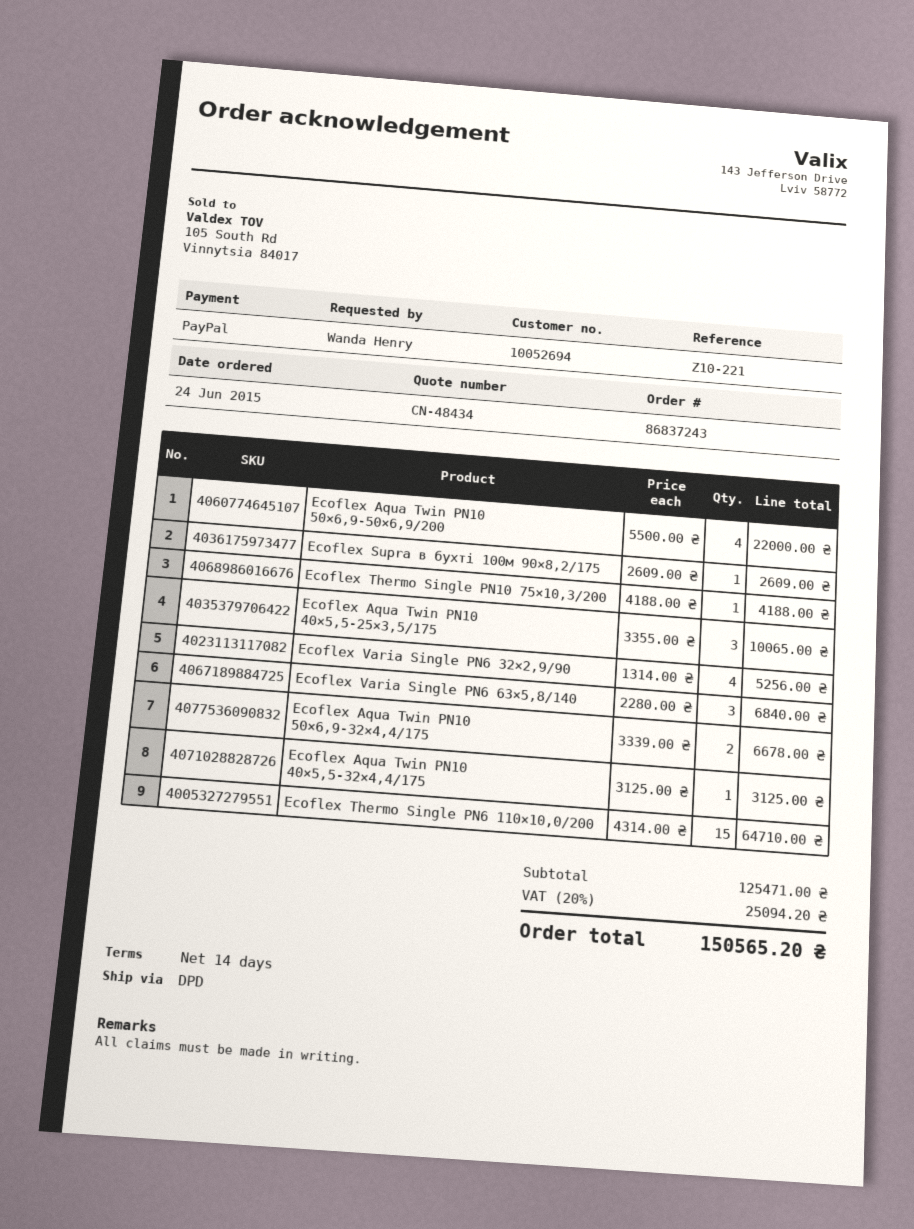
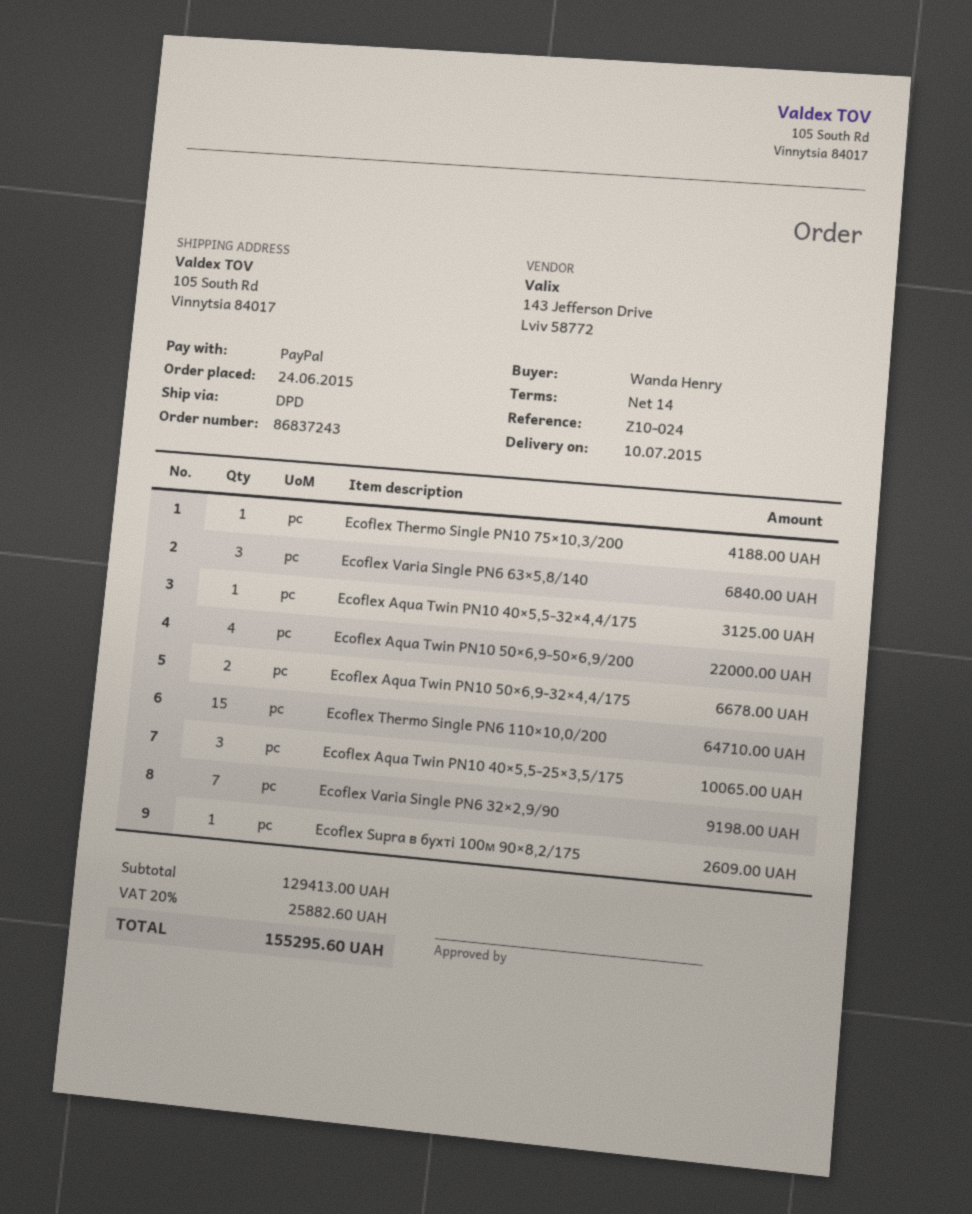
reference: Z10-221 -> Z10-024
Ecoflex Varia Single PN6 32×2,9/90: 4 for 5256.00 -> 7 for 9198.00
subtotal: 125471.00 -> 129413.00
tax: 20% = 25094.20 -> 20% = 25882.60
total: 150565.20 -> 155295.60

